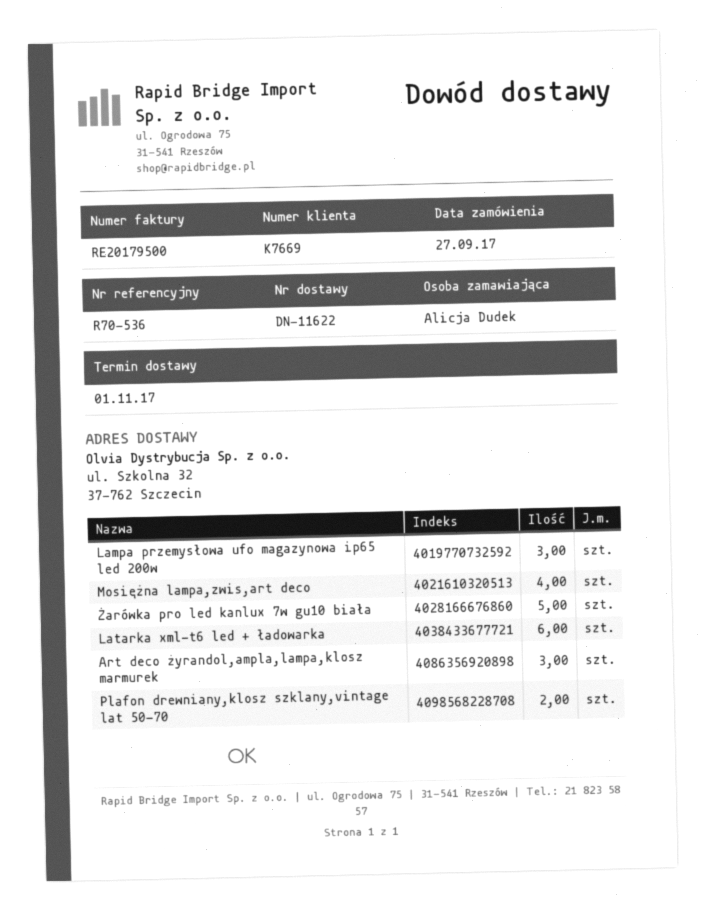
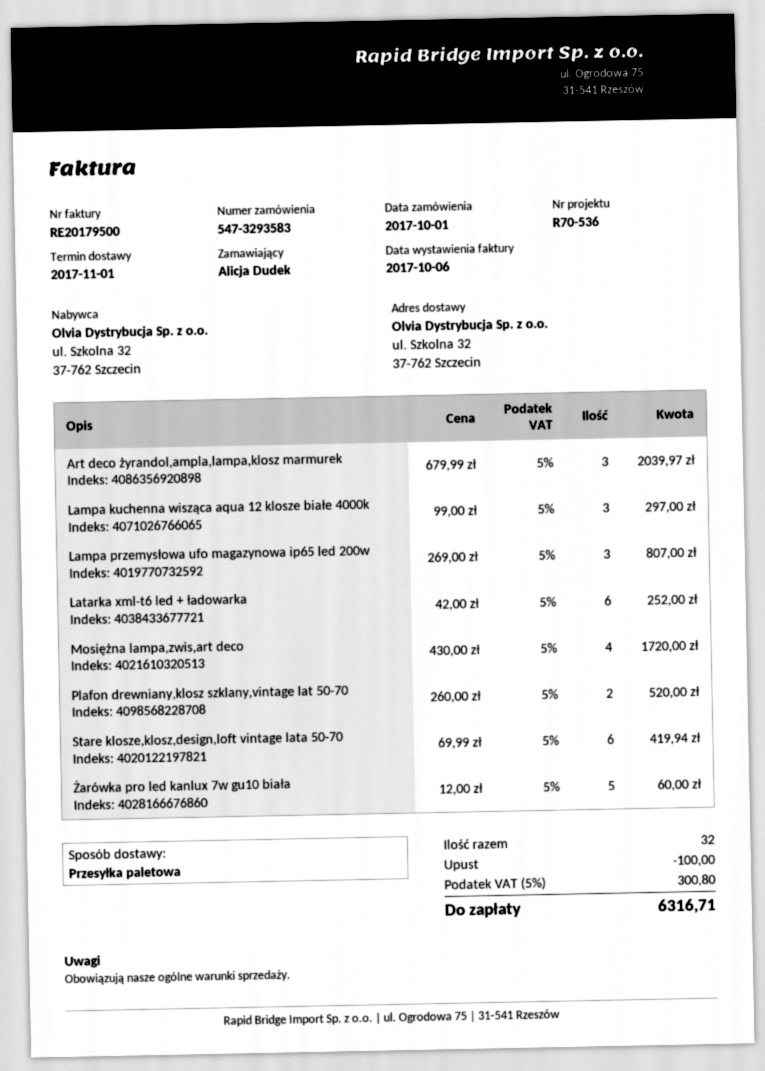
order date: 2017-09-27 -> 2017-10-01
Lampa kuchenna wisząca aqua 12 klosze białe 4000k: none -> 3
Stare klosze,klosz,design,loft vintage lata 50-70: none -> 6

